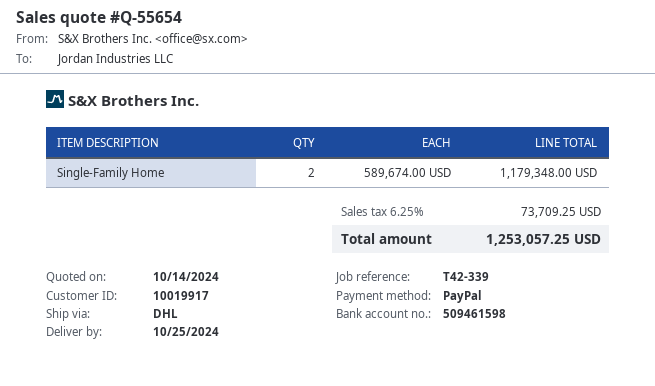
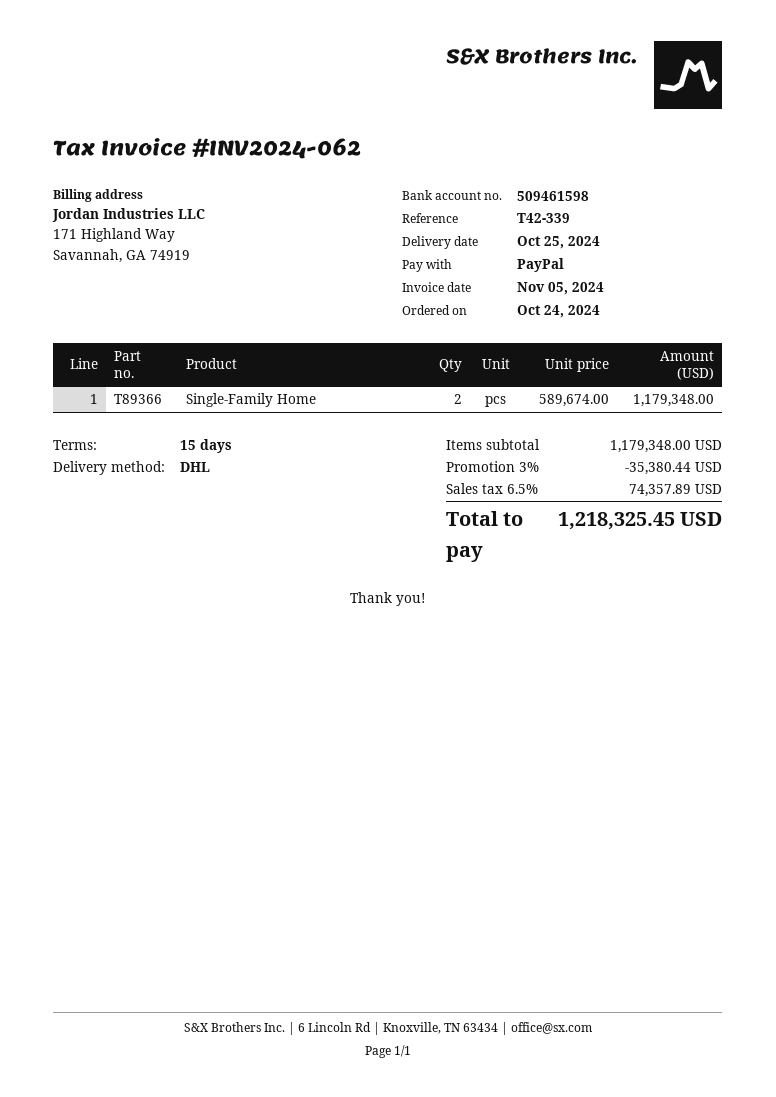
discount: none -> 3% = 35380.44
tax: 6.25% = 73709.25 -> 6.5% = 74357.89
total: 1253057.25 -> 1218325.45

